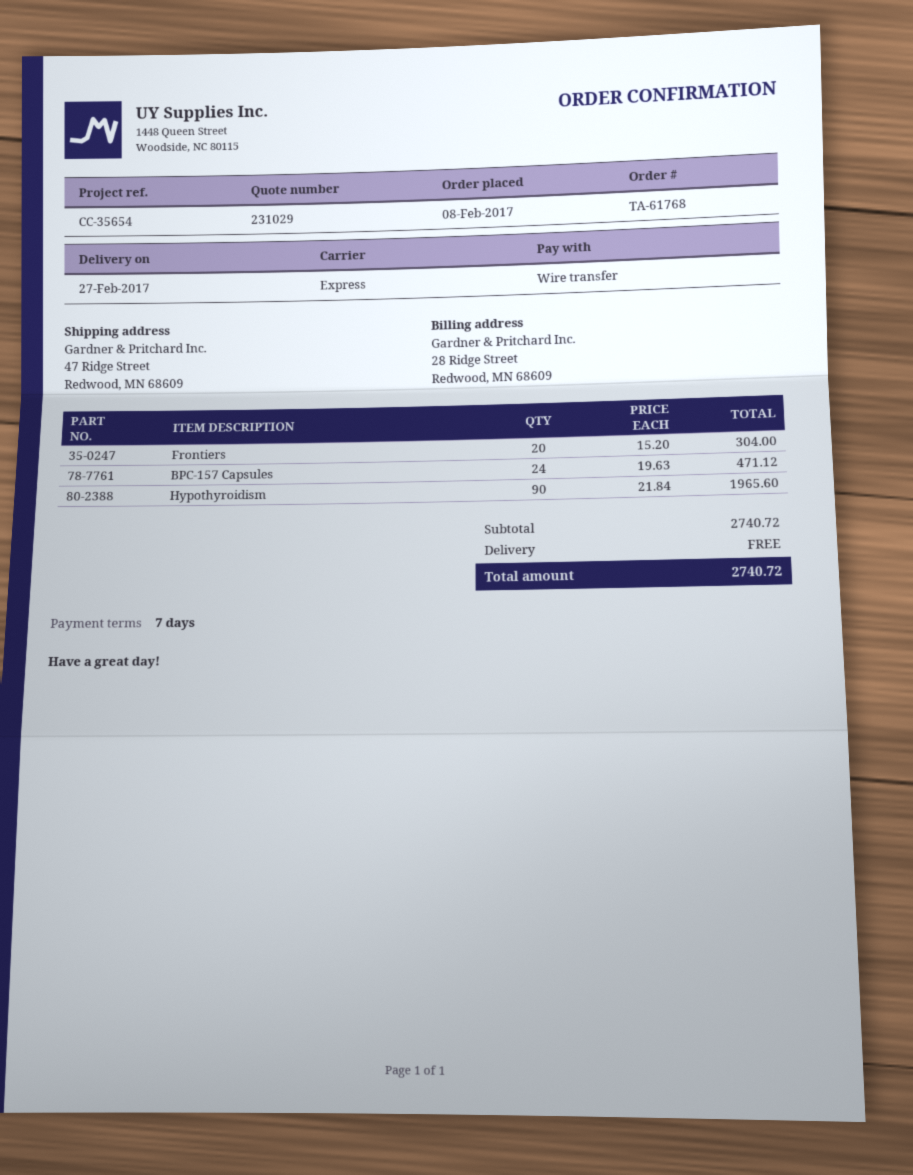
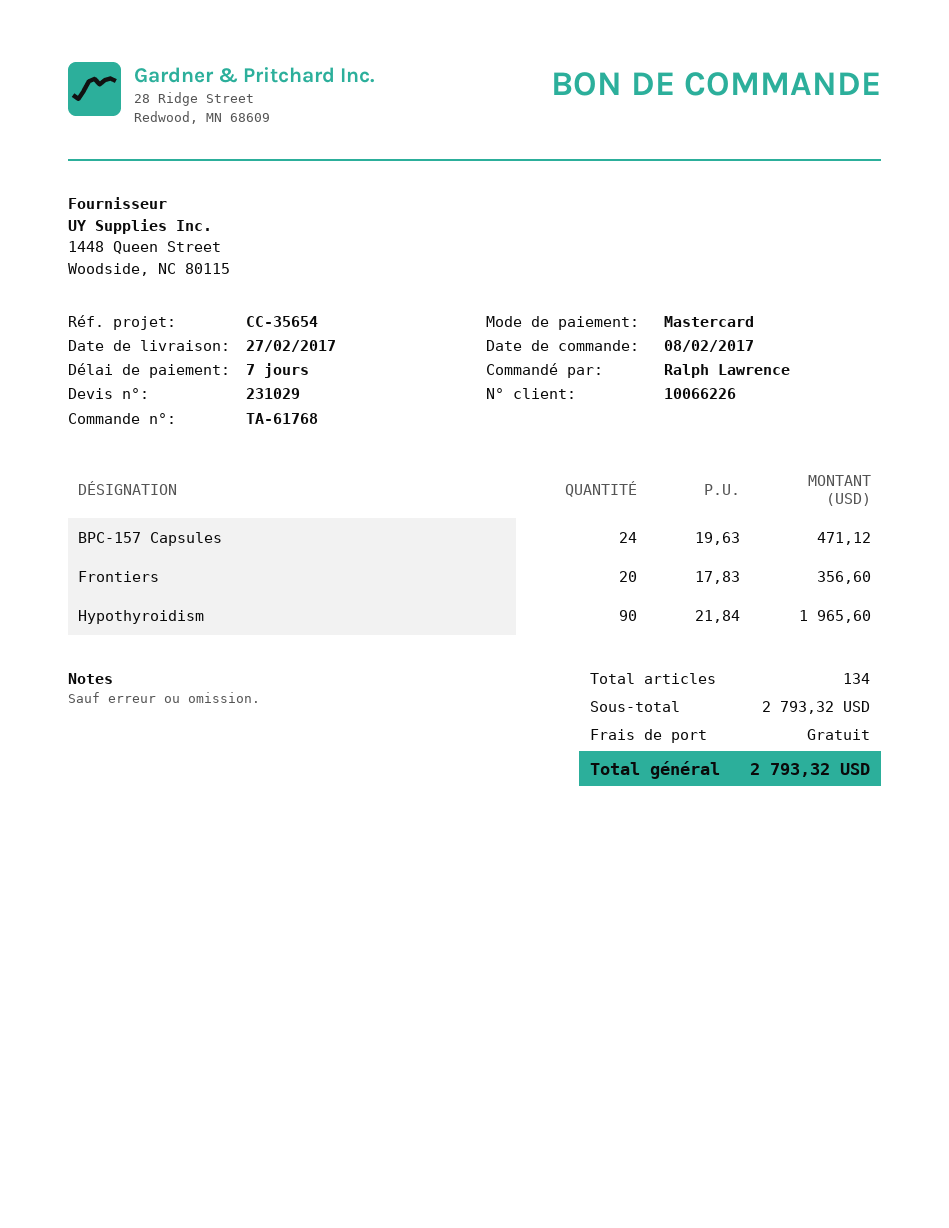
payment method: bank transfer -> Mastercard
Frontiers: 20 x 15.20 = 304.00 -> 20 x 17.83 = 356.60
subtotal: 2740.72 -> 2793.32
total: 2740.72 -> 2793.32

